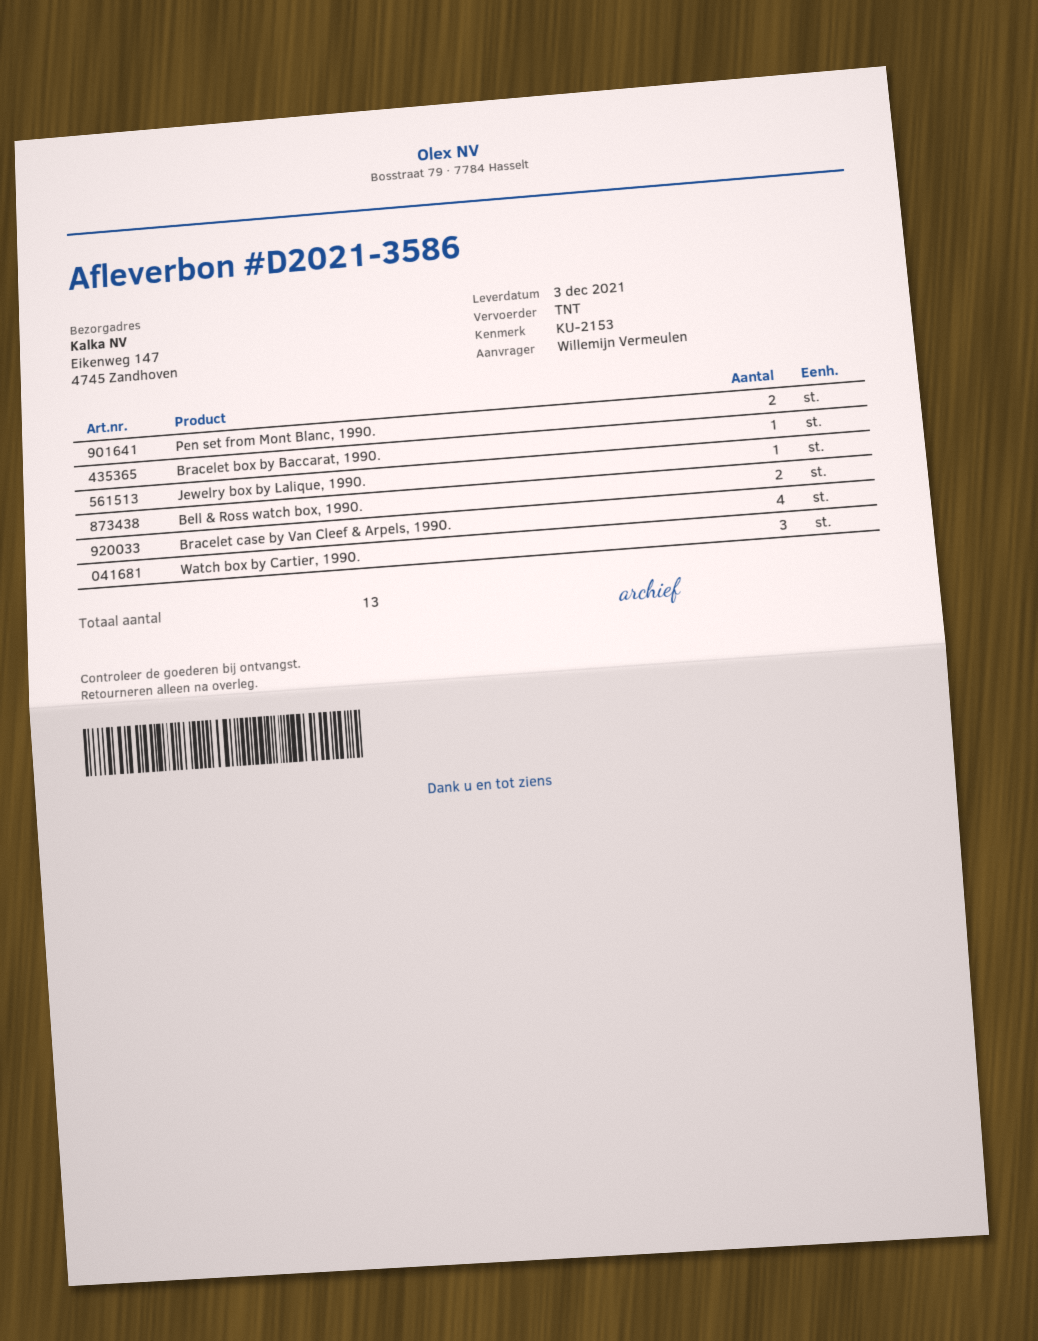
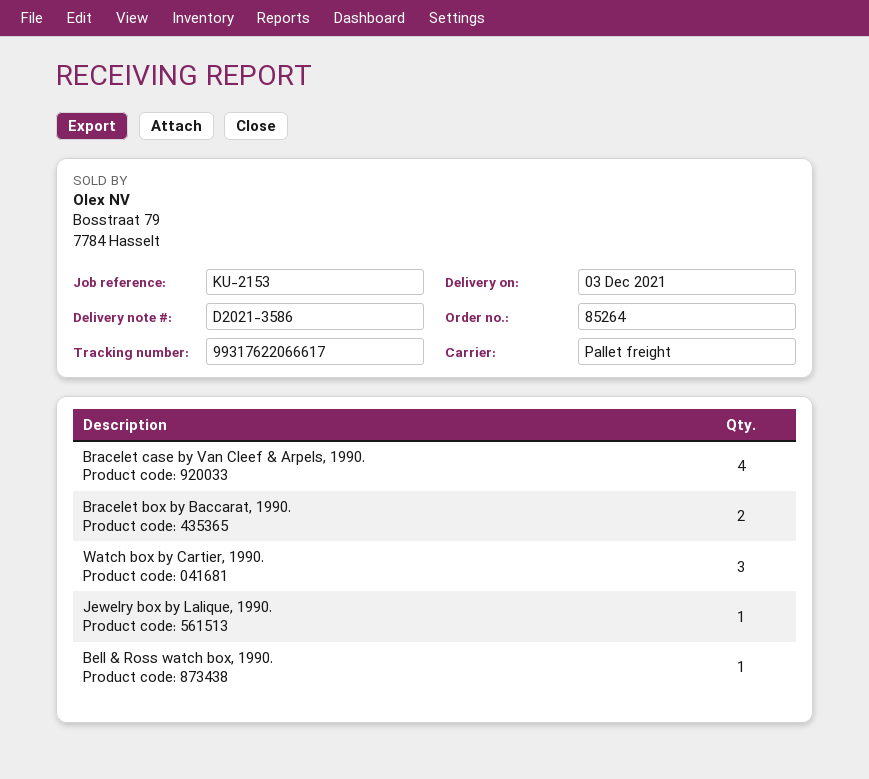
shipping method: TNT -> pallet freight
Pen set from Mont Blanc, 1990.: 2 -> none
Bracelet box by Baccarat, 1990.: 1 -> 2
Bell & Ross watch box, 1990.: 2 -> 1

